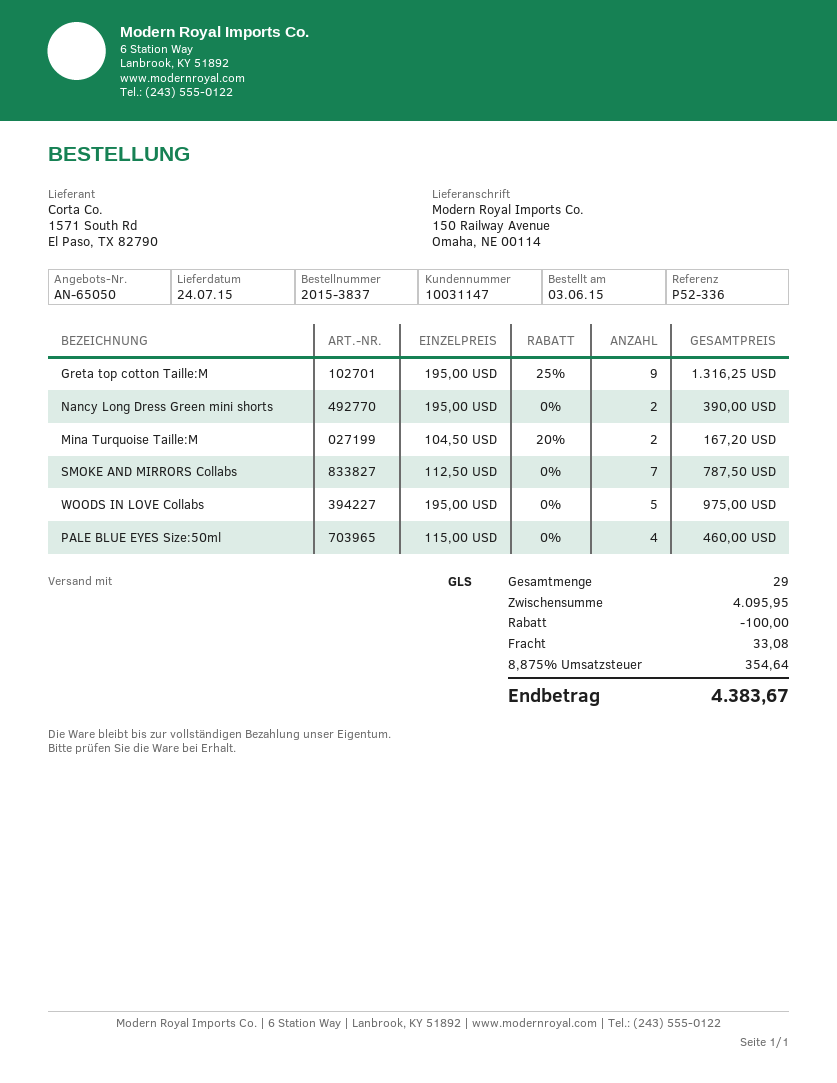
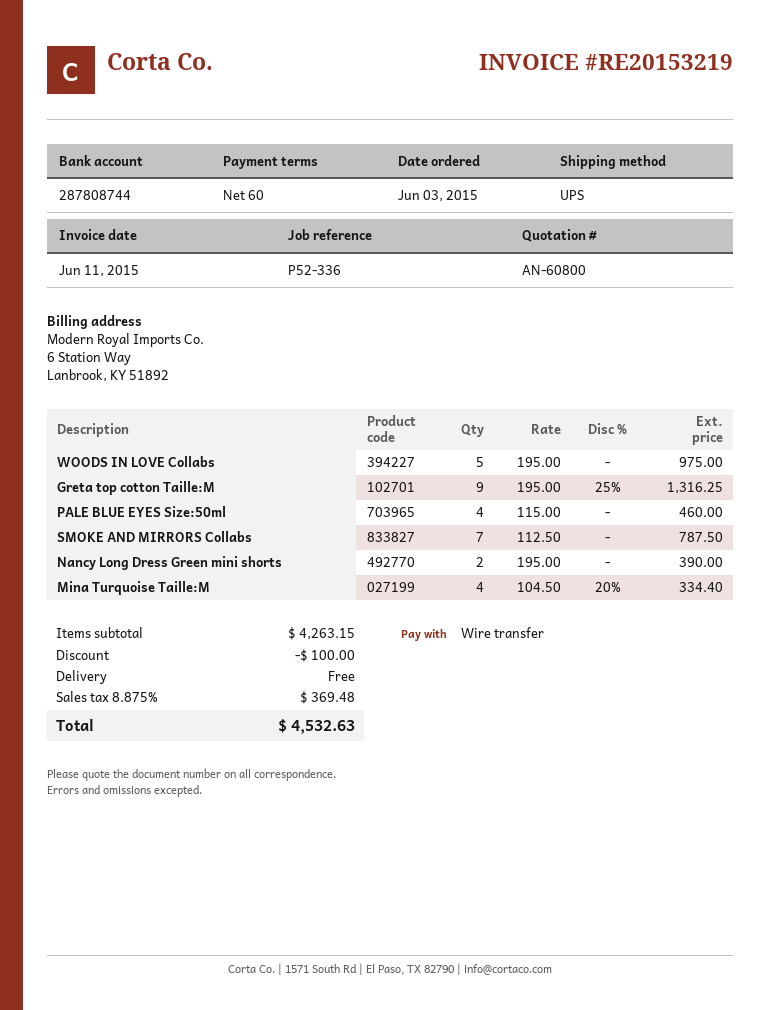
quote number: AN-65050 -> AN-60800
shipping method: GLS -> UPS
Mina Turquoise Taille:M: 2 x 104.50 - 20% = 167.20 -> 4 x 104.50 - 20% = 334.40
subtotal: 4095.95 -> 4263.15
shipping: 33.08 -> 0.00
tax: 8.875% = 354.64 -> 8.875% = 369.48
total: 4383.67 -> 4532.63

